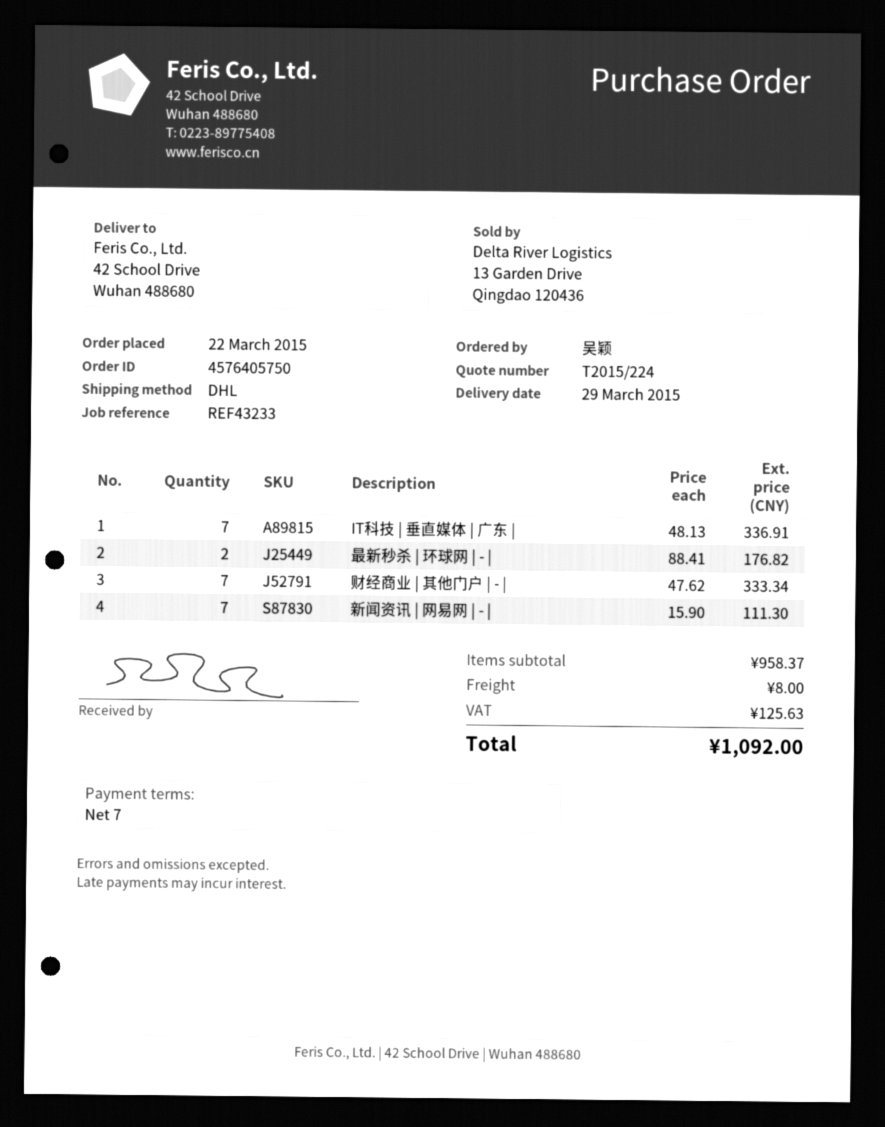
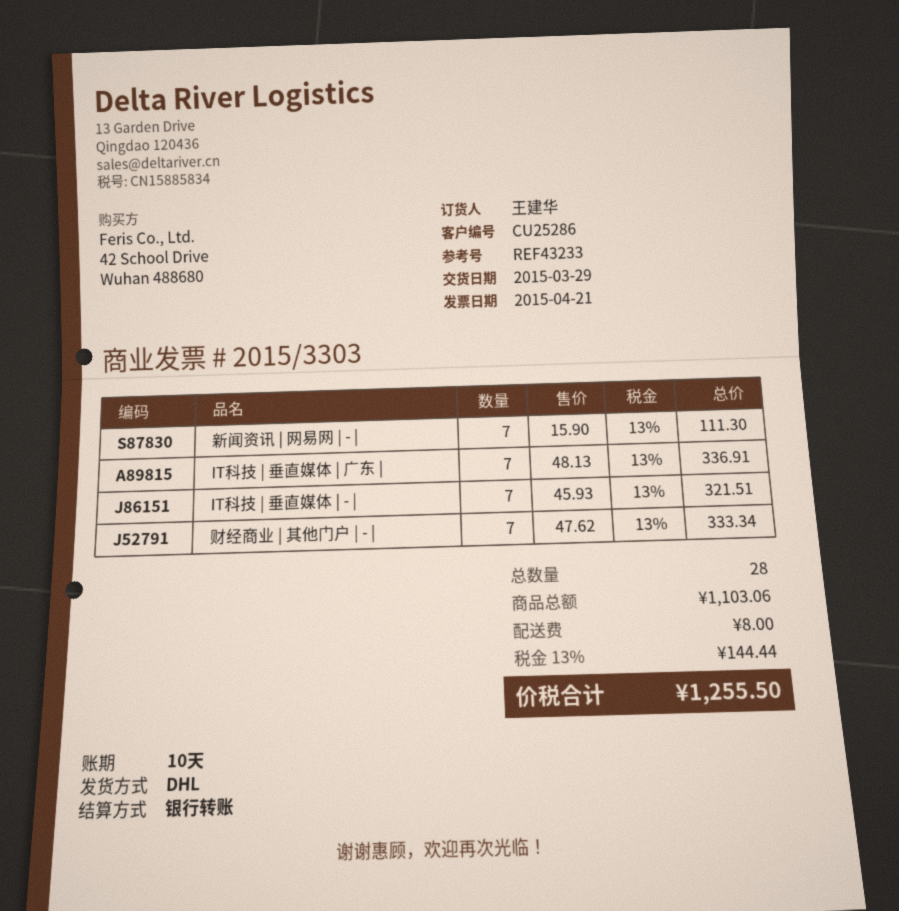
payment terms: 7 days -> 10 days
ordered by: 吴颖 -> 王建华
最新秒杀 | 环球网 | - |: 2 x 88.41 = 176.82 -> none
IT科技 | 垂直媒体 | - |: none -> 7 x 45.93 = 321.51
subtotal: 958.37 -> 1103.06
tax: 125.63 -> 144.44
total: 1092.00 -> 1255.50

